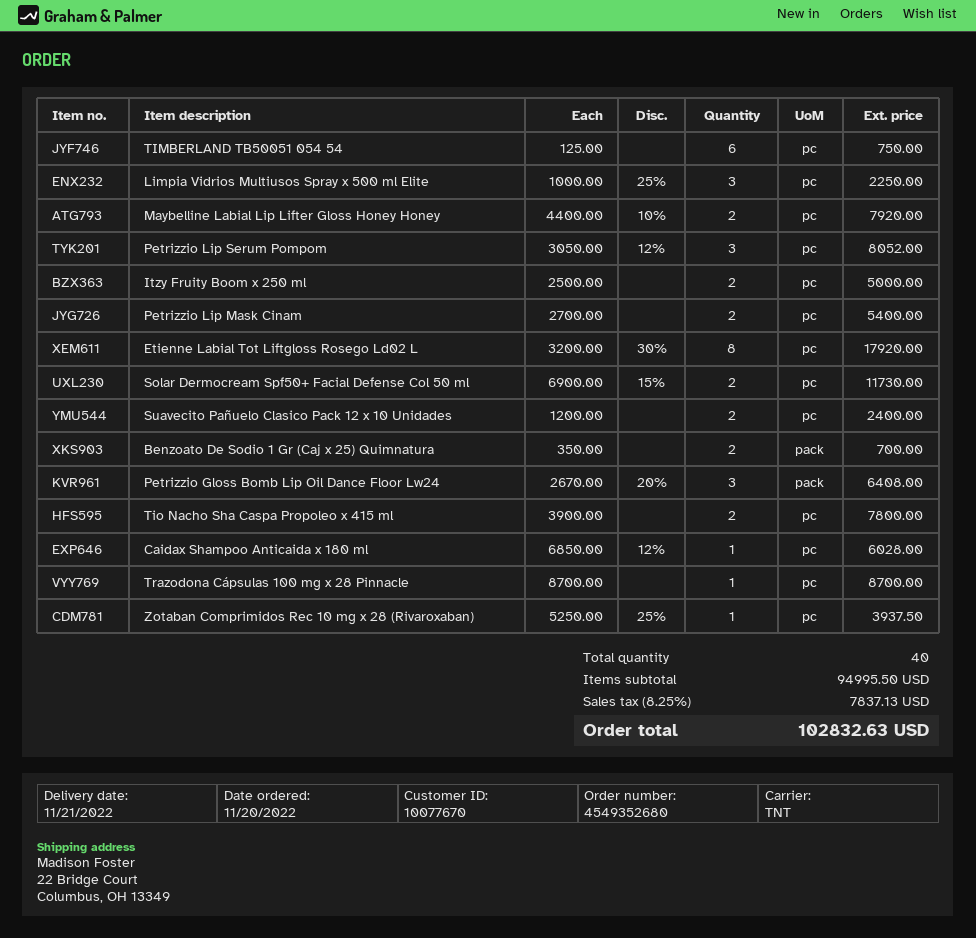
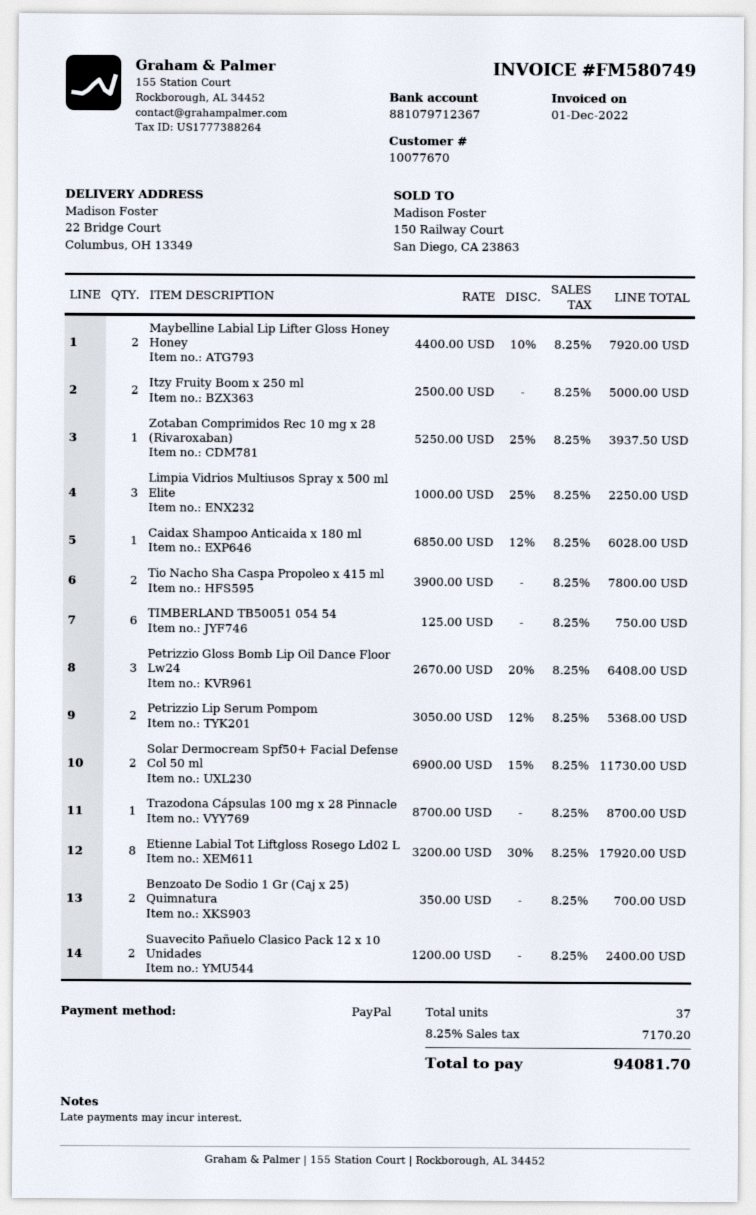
Petrizzio Lip Serum Pompom: 3 x 3050.00 - 12% = 8052.00 -> 2 x 3050.00 - 12% = 5368.00
Petrizzio Lip Mask Cinam: 2 x 2700.00 = 5400.00 -> none
total quantity: 40 -> 37
tax: 8.25% = 7837.13 -> 8.25% = 7170.20
total: 102832.63 -> 94081.70

